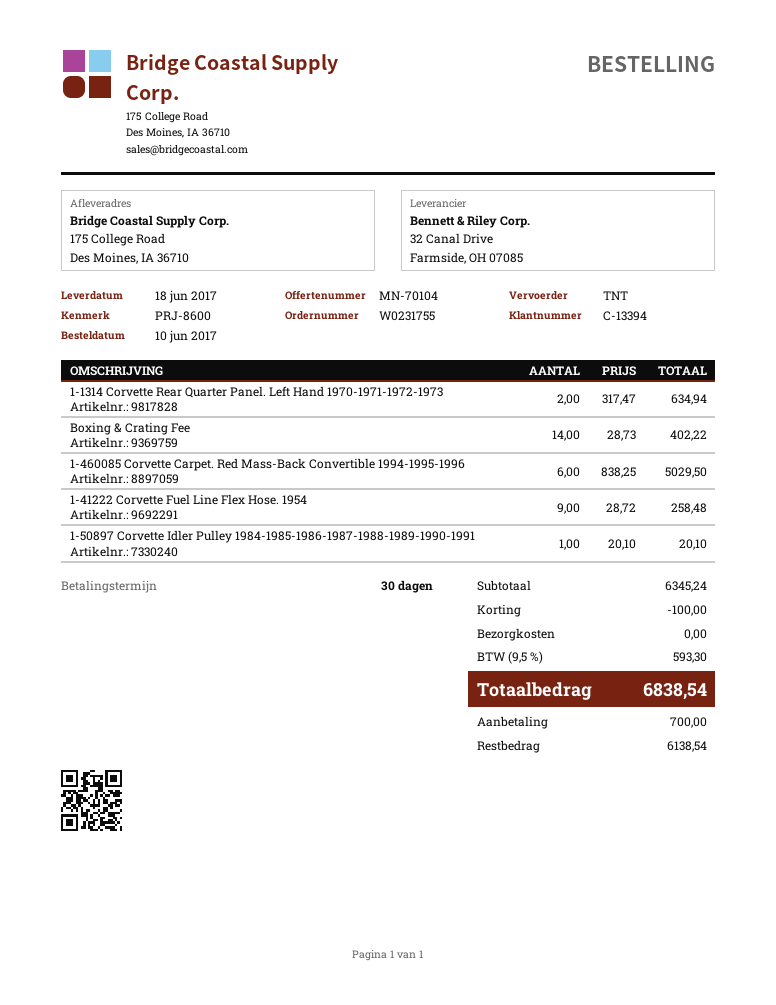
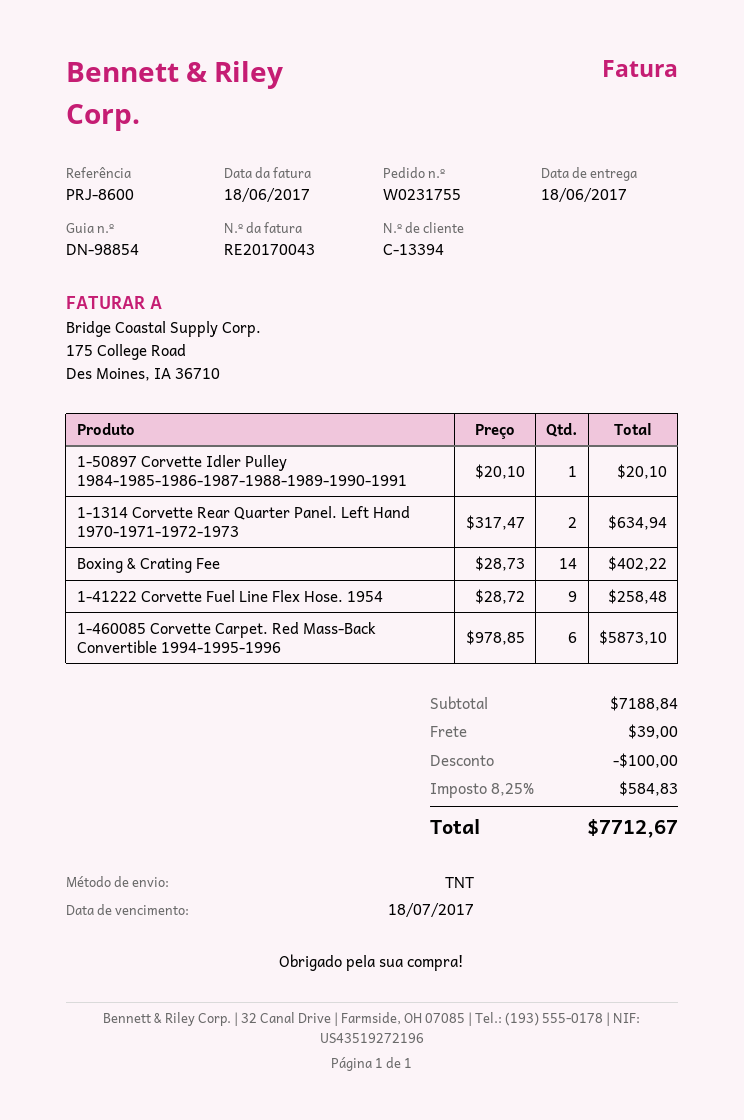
1-460085 Corvette Carpet. Red Mass-Back Convertible 1994-1995-1996: 6 x 838.25 = 5029.50 -> 6 x 978.85 = 5873.10
subtotal: 6345.24 -> 7188.84
shipping: 0.00 -> 39.00
tax: 9.5% = 593.30 -> 8.25% = 584.83
total: 6838.54 -> 7712.67

